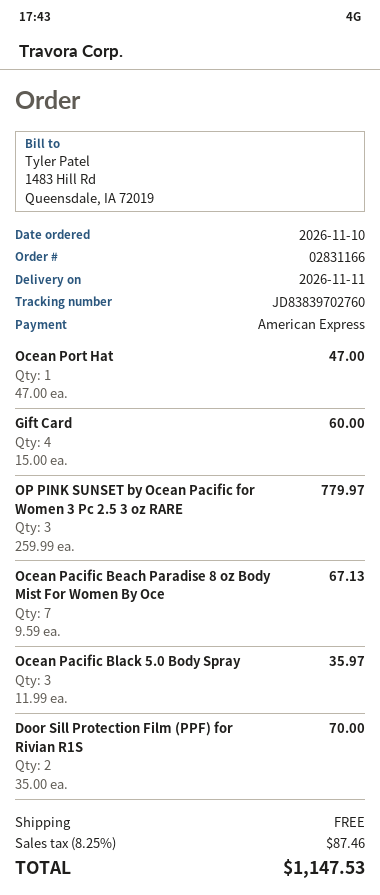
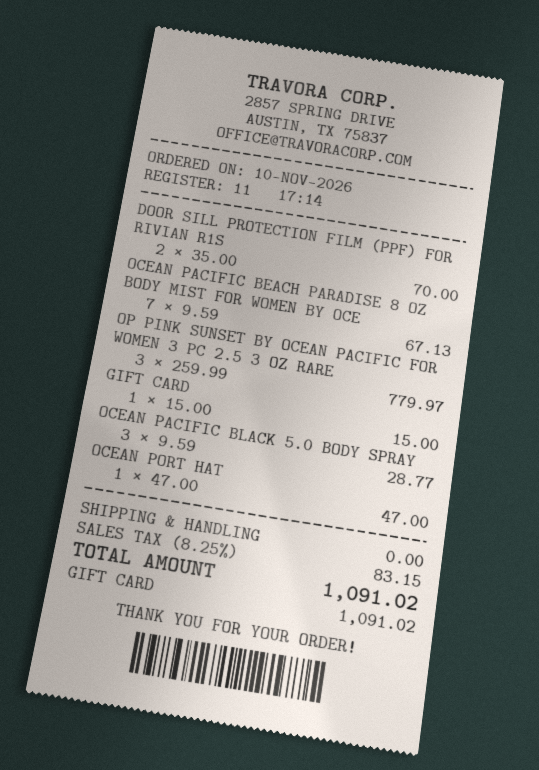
payment method: American Express -> gift card
Gift Card: 4 x 15.00 = 60.00 -> 1 x 15.00 = 15.00
Ocean Pacific Black 5.0 Body Spray: 3 x 11.99 = 35.97 -> 3 x 9.59 = 28.77
tax: 8.25% = 87.46 -> 8.25% = 83.15
total: 1147.53 -> 1091.02

